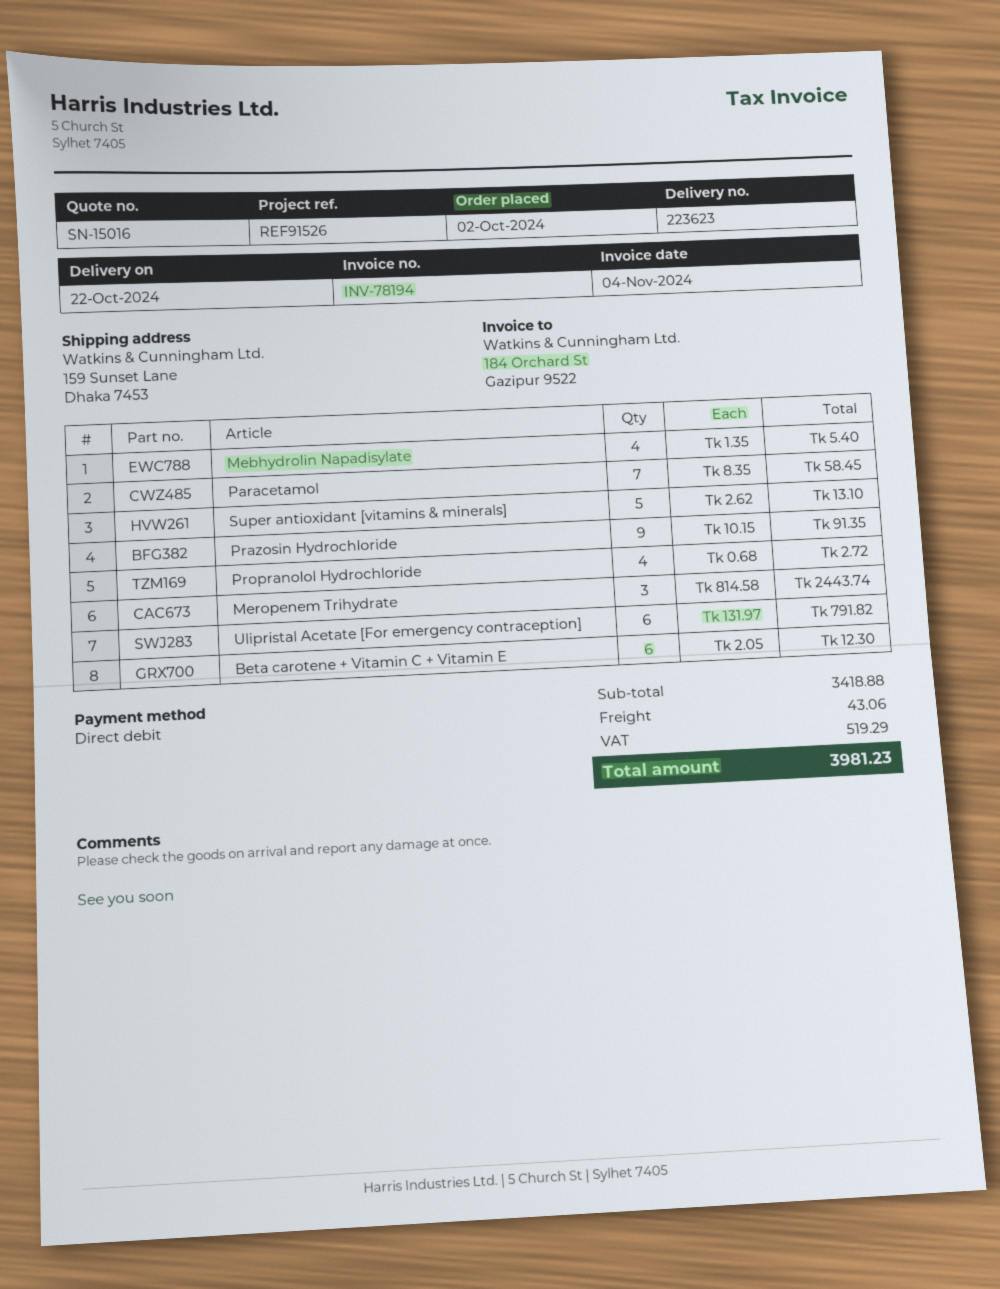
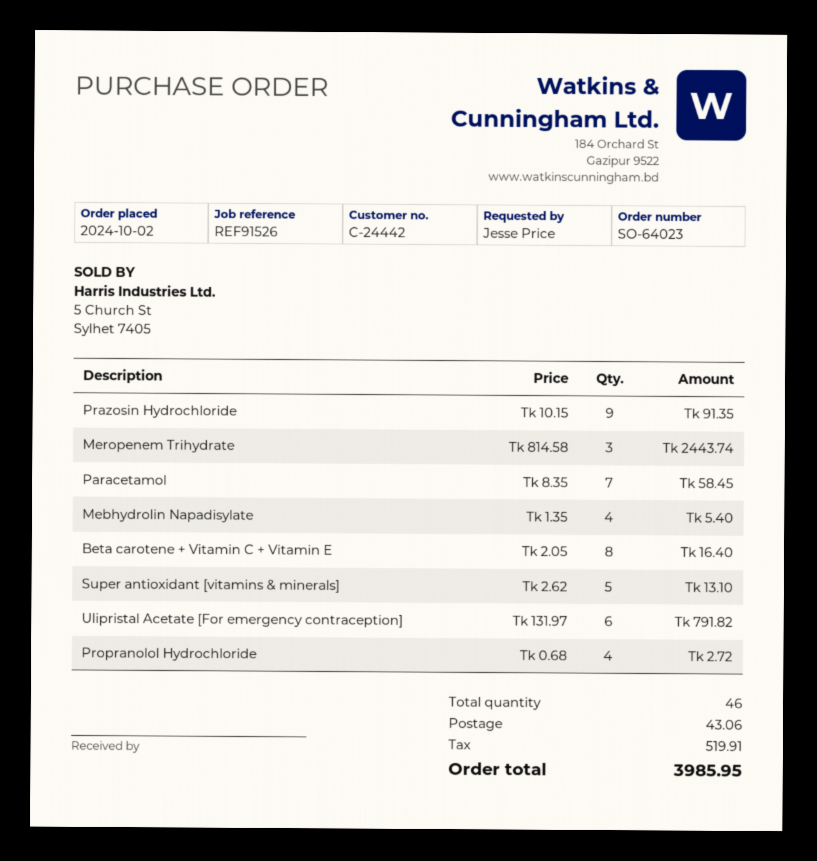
Beta carotene + Vitamin C + Vitamin E: 6 x 2.05 = 12.30 -> 8 x 2.05 = 16.40
tax: 519.29 -> 519.91
total: 3981.23 -> 3985.95

